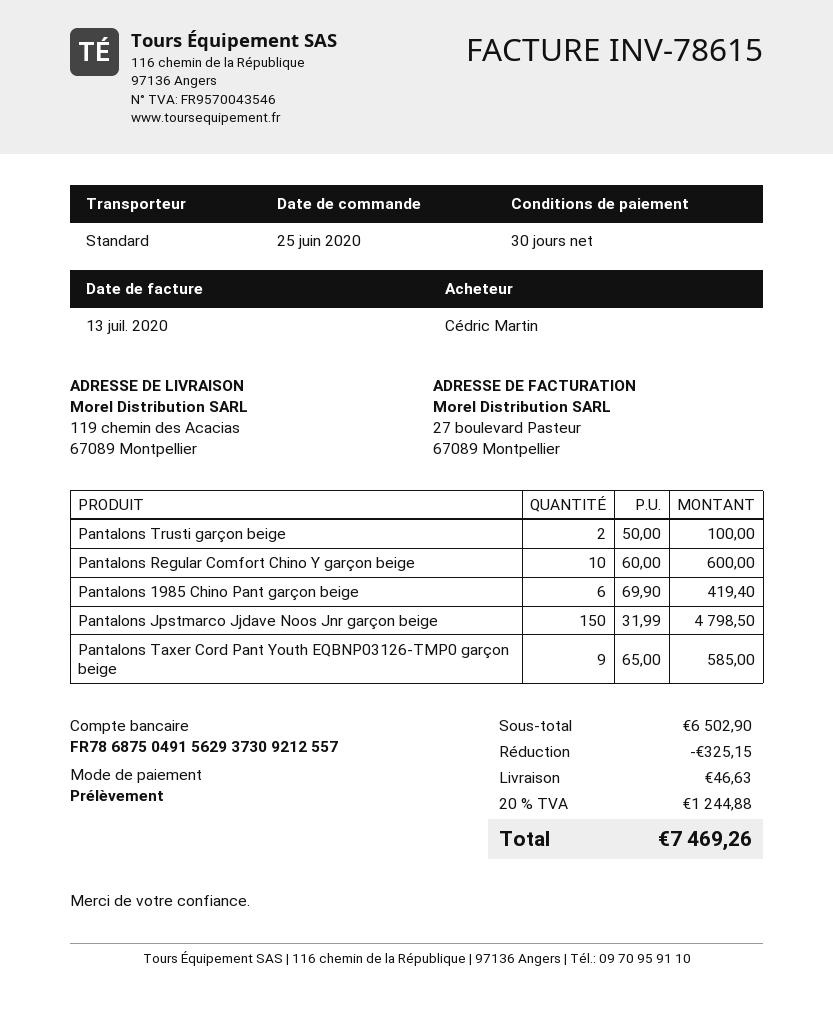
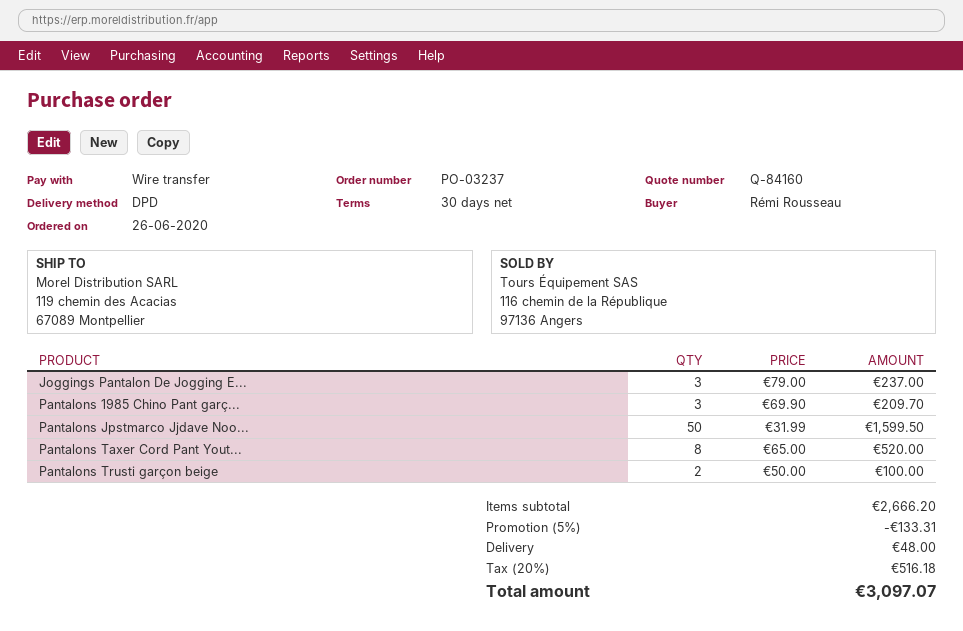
order date: 2020-06-25 -> 2020-06-26
ordered by: Cédric Martin -> Rémi Rousseau
payment method: direct debit -> bank transfer
shipping method: standard -> DPD
Pantalons Regular Comfort Chino Y garçon beige: 10 x 60.00 = 600.00 -> none
Pantalons 1985 Chino Pant garçon beige: 6 x 69.90 = 419.40 -> 3 x 69.90 = 209.70
Pantalons Jpstmarco Jjdave Noos Jnr garçon beige: 150 x 31.99 = 4798.50 -> 50 x 31.99 = 1599.50
Pantalons Taxer Cord Pant Youth EQBNP03126-TMP0 garçon beige: 9 x 65.00 = 585.00 -> 8 x 65.00 = 520.00
Joggings Pantalon De Jogging E...: none -> 3 x 79.00 = 237.00
subtotal: 6502.90 -> 2666.20
discount: 325.15 -> 133.31
shipping: 46.63 -> 48.00
tax: 20% = 1244.88 -> 20% = 516.18
total: 7469.26 -> 3097.07

